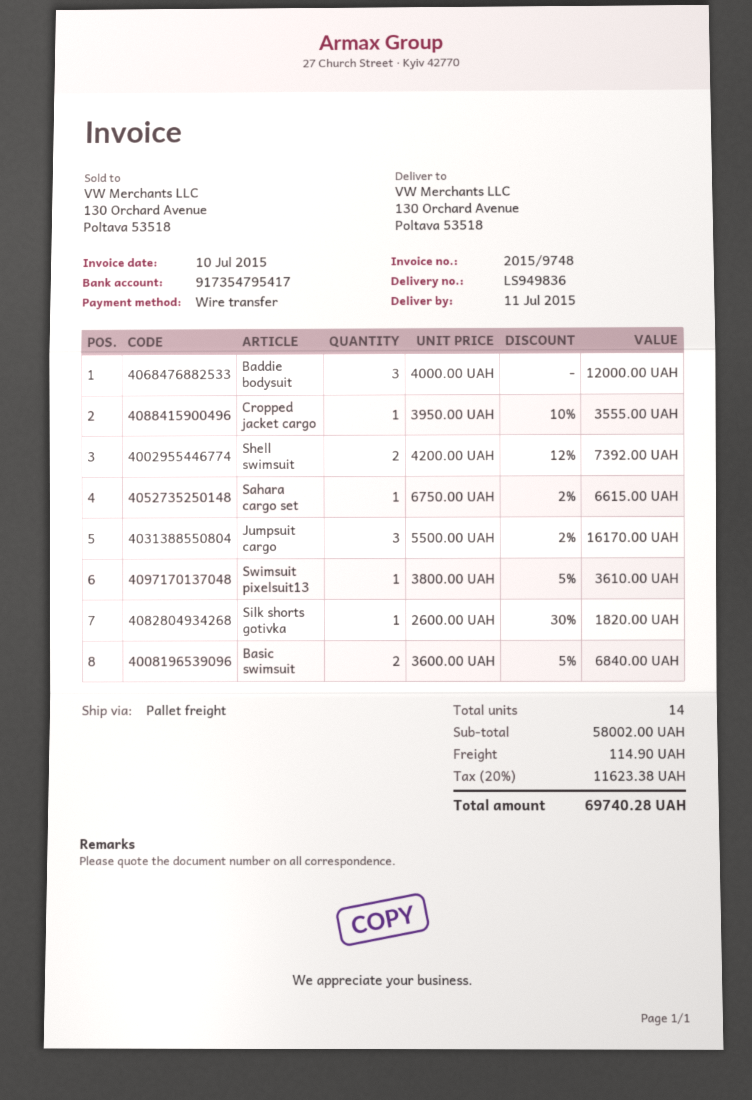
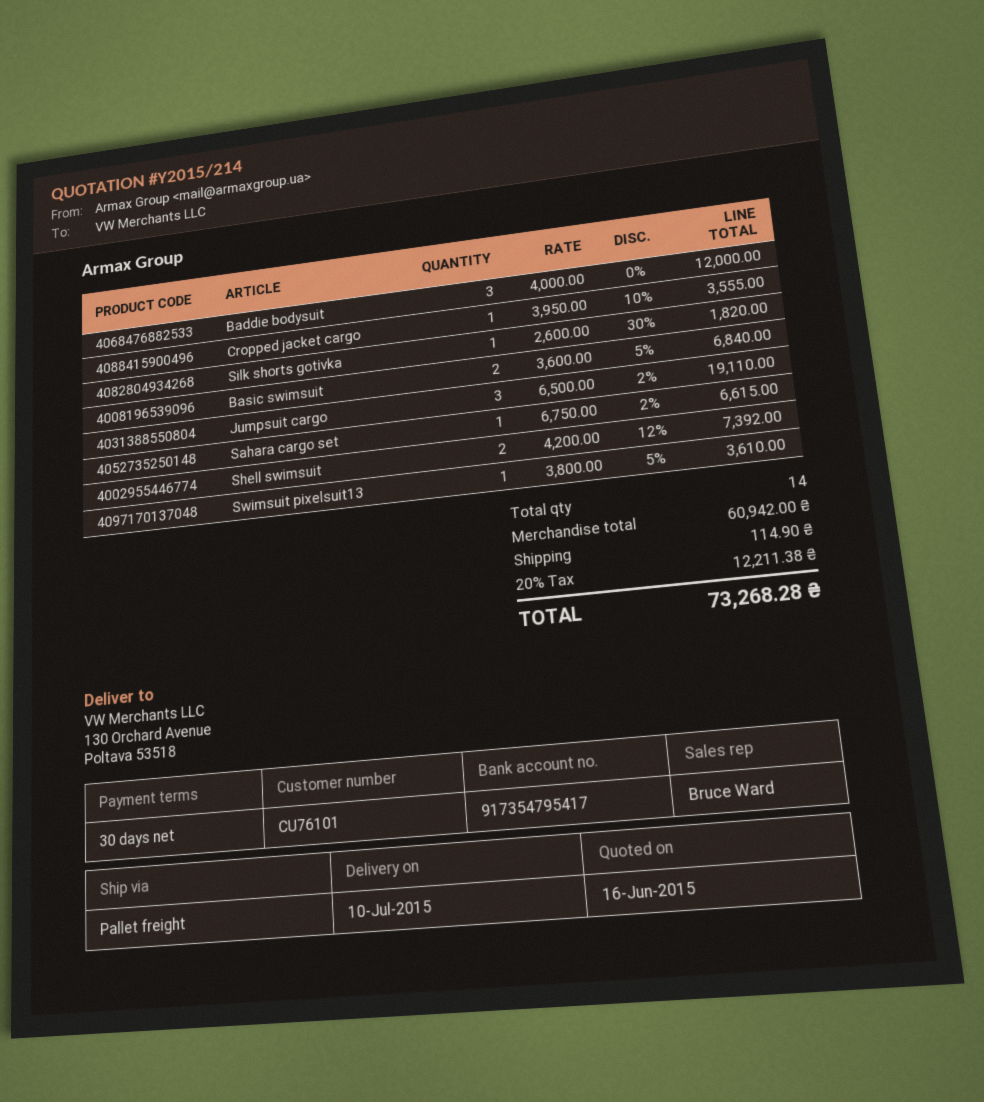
delivery date: 2015-07-11 -> 2015-07-10
Jumpsuit cargo: 3 x 5500.00 - 2% = 16170.00 -> 3 x 6500.00 - 2% = 19110.00
subtotal: 58002.00 -> 60942.00
tax: 20% = 11623.38 -> 20% = 12211.38
total: 69740.28 -> 73268.28

